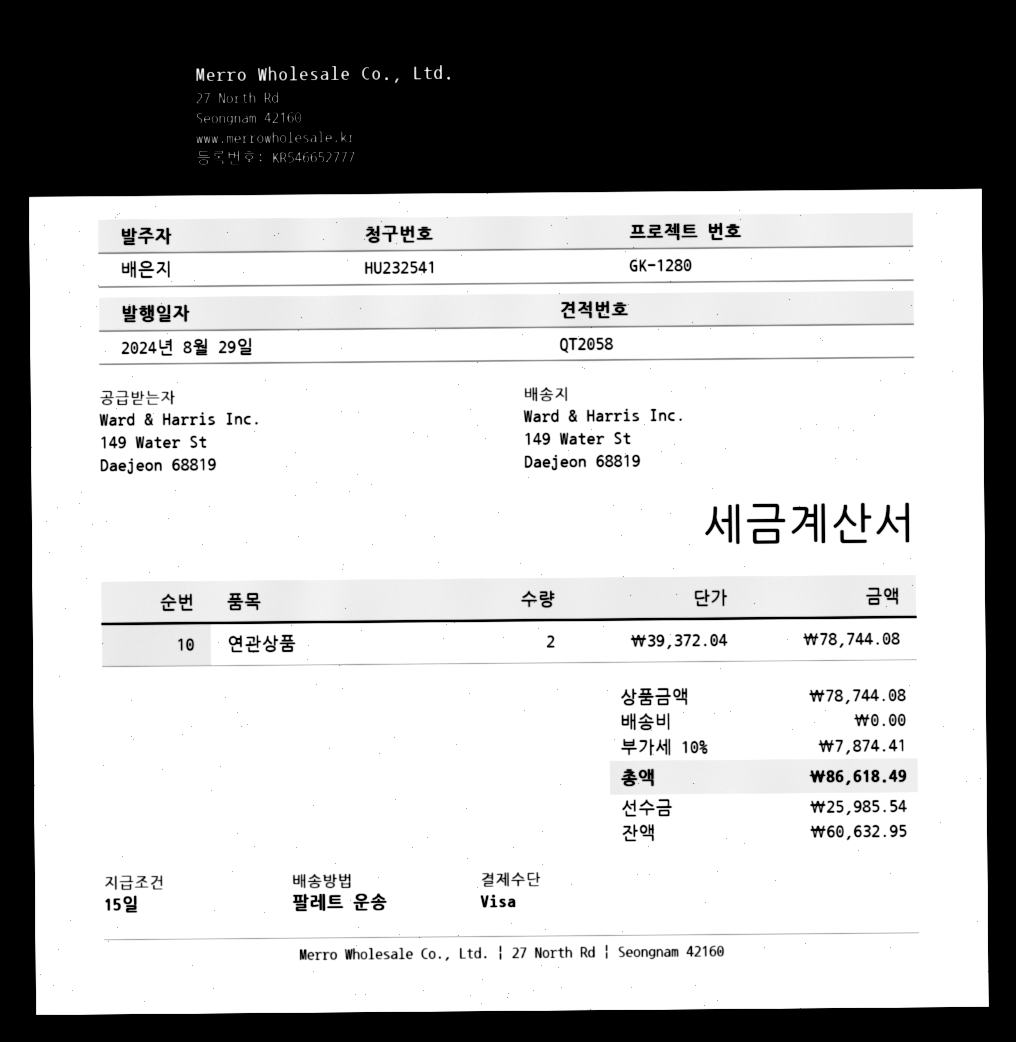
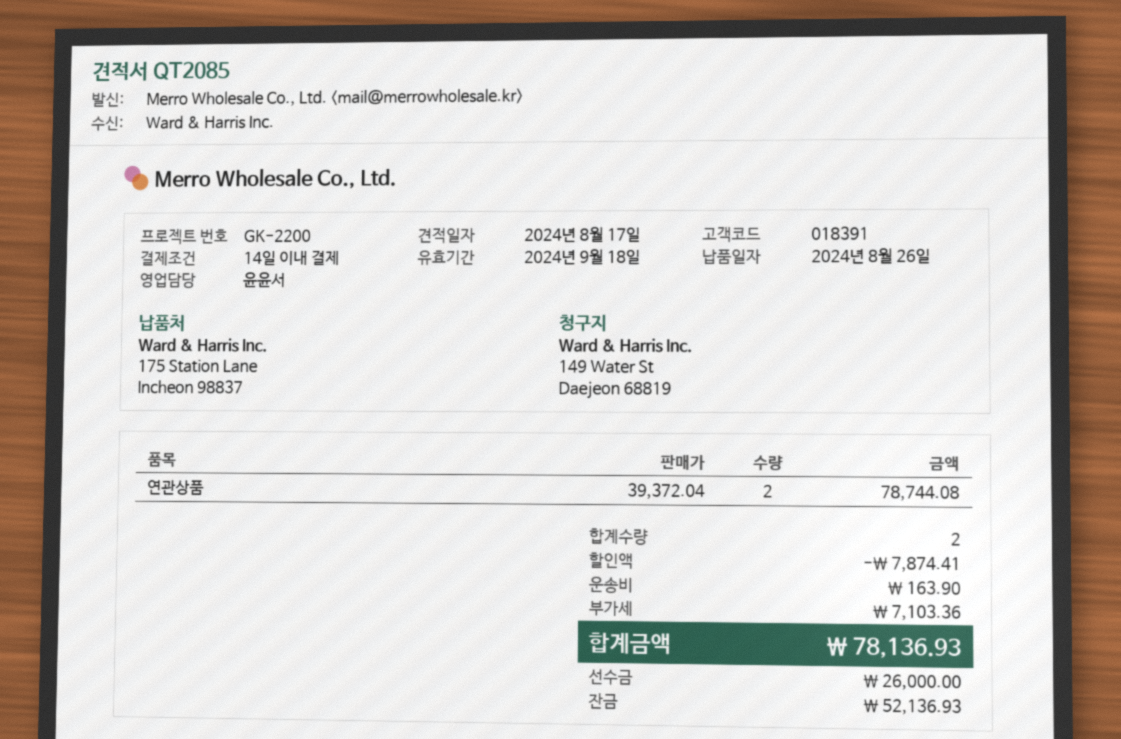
quote number: QT2058 -> QT2085
payment terms: 15 days -> 14 days
reference: GK-1280 -> GK-2200
ship to: 149 Water St, Daejeon 68819 -> 175 Station Lane, Incheon 98837
discount: none -> 7874.41
shipping: 0.00 -> 163.90
tax: 7874.41 -> 7103.36
total: 86618.49 -> 78136.93
deposit: 25985.54 -> 26000.00
balance: 60632.95 -> 52136.93

